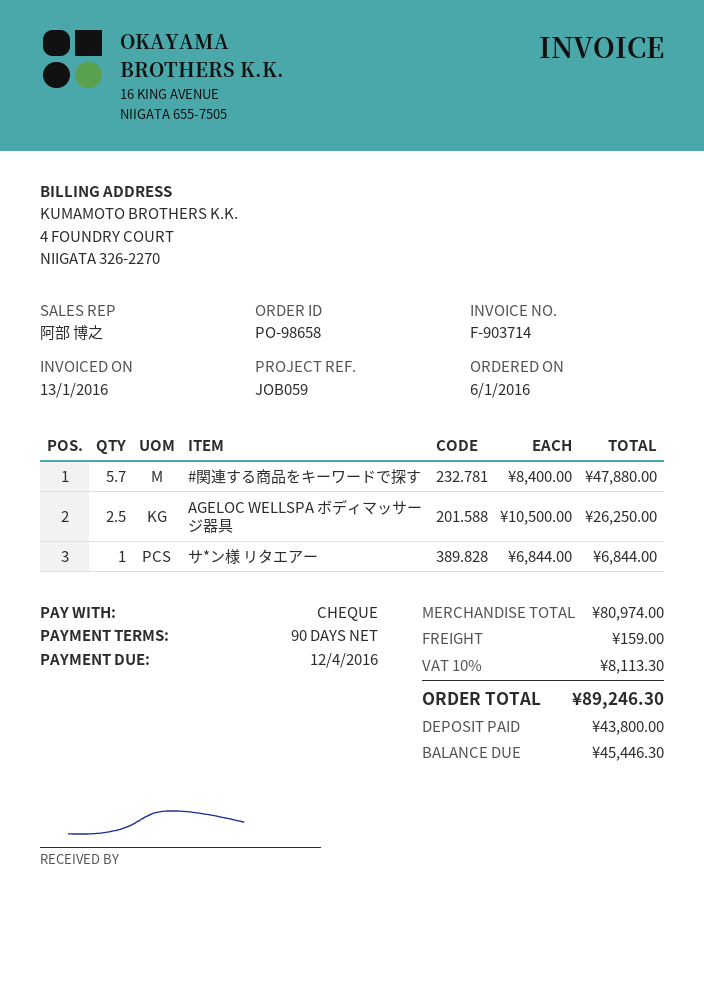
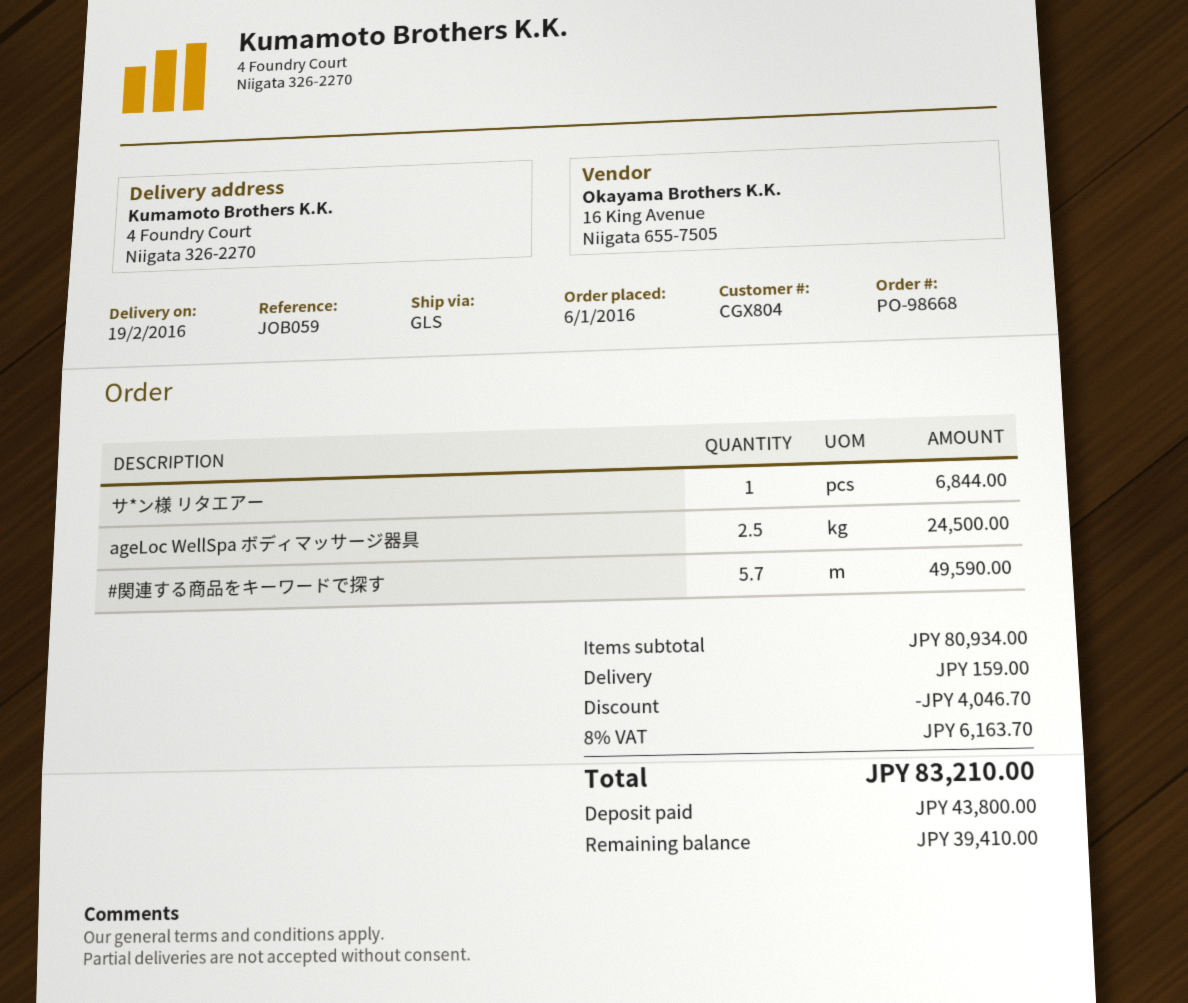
order number: PO-98658 -> PO-98668
#関連する商品をキーワードで探す: 5.7 for 47880.00 -> 5.7 for 49590.00
AGELOC WELLSPA ボディマッサージ器具: 2.5 for 26250.00 -> 2.5 for 24500.00
subtotal: 80974.00 -> 80934.00
discount: none -> 4046.70
tax: 10% = 8113.30 -> 8% = 6163.70
total: 89246.30 -> 83210.00
balance: 45446.30 -> 39410.00

